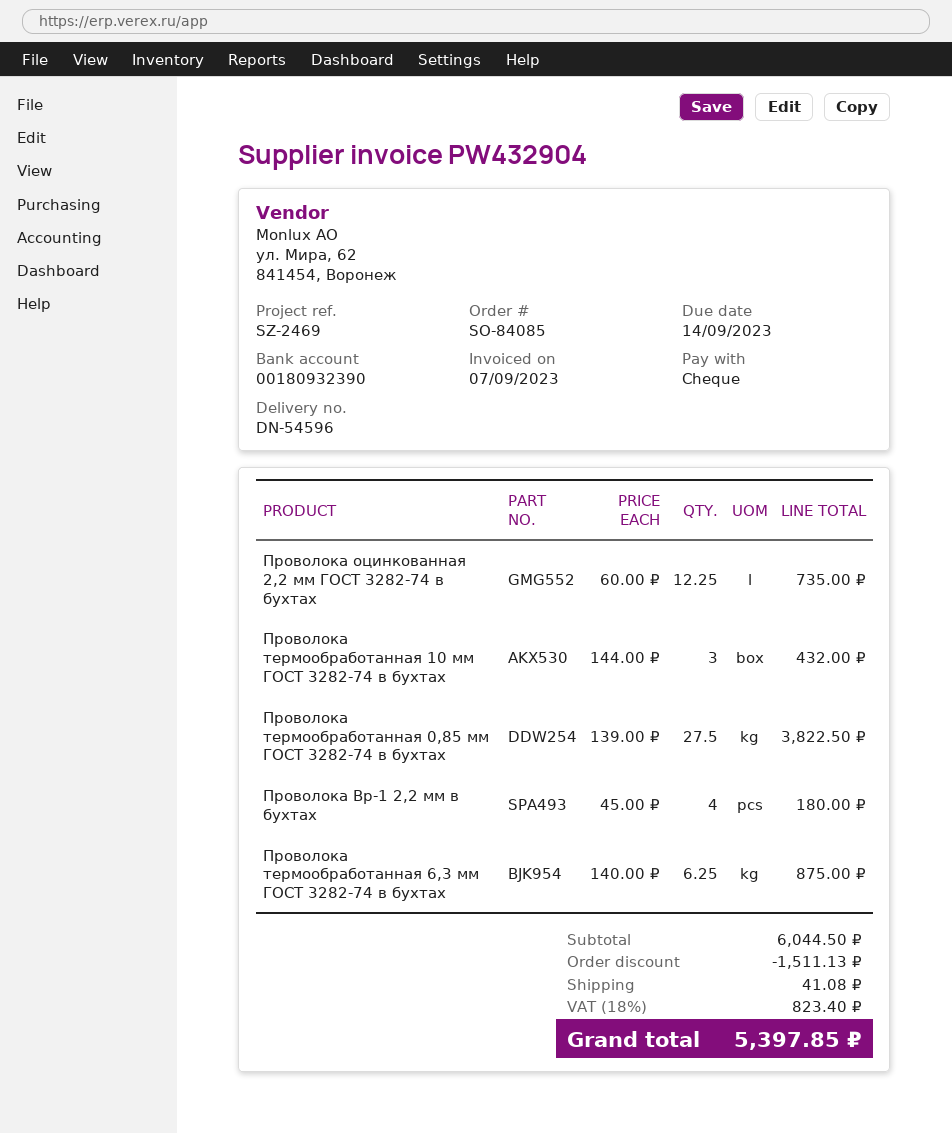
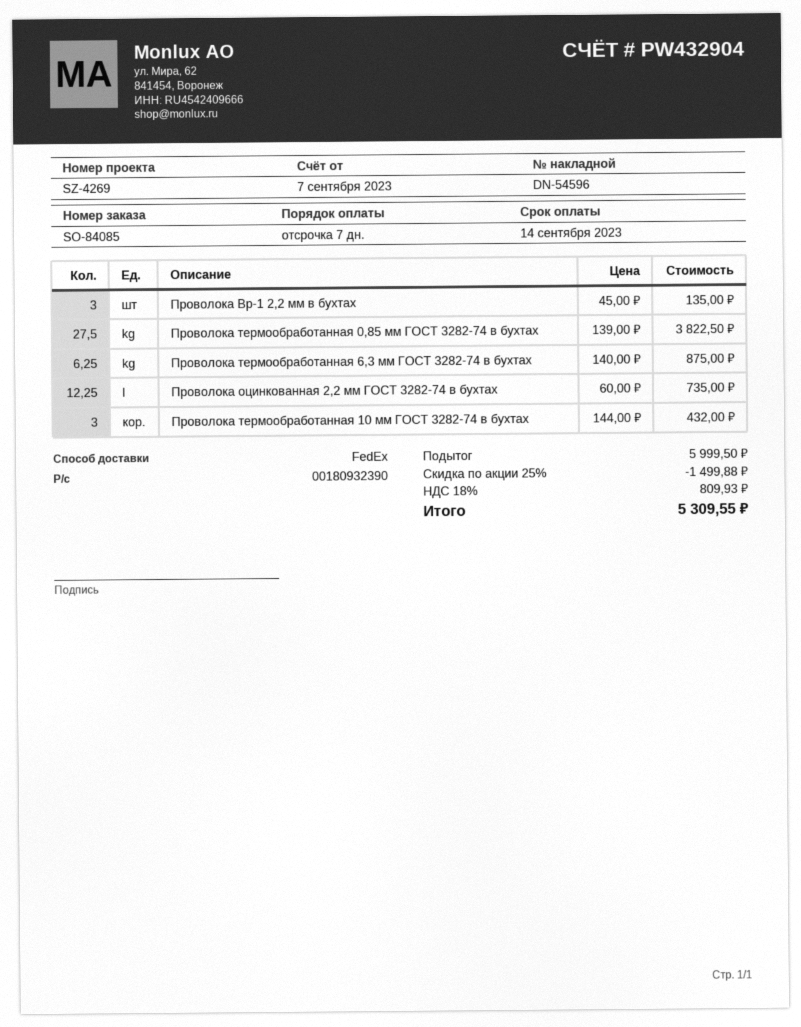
reference: SZ-2469 -> SZ-4269
Проволока Вр-1 2,2 мм в бухтах: 4 x 45.00 = 180.00 -> 3 x 45.00 = 135.00
subtotal: 6044.50 -> 5999.50
discount: 1511.13 -> 1499.88
shipping: 41.08 -> none
tax: 18% = 823.40 -> 18% = 809.93
total: 5397.85 -> 5309.55

